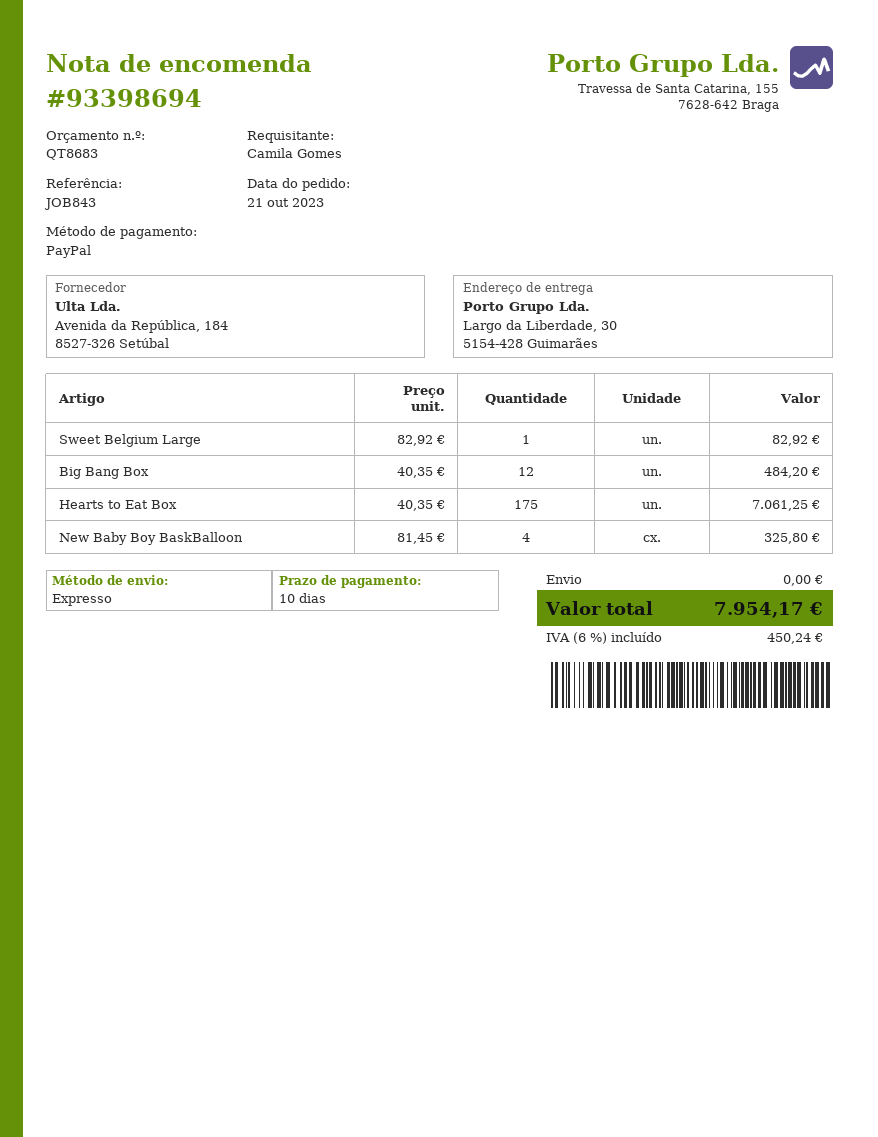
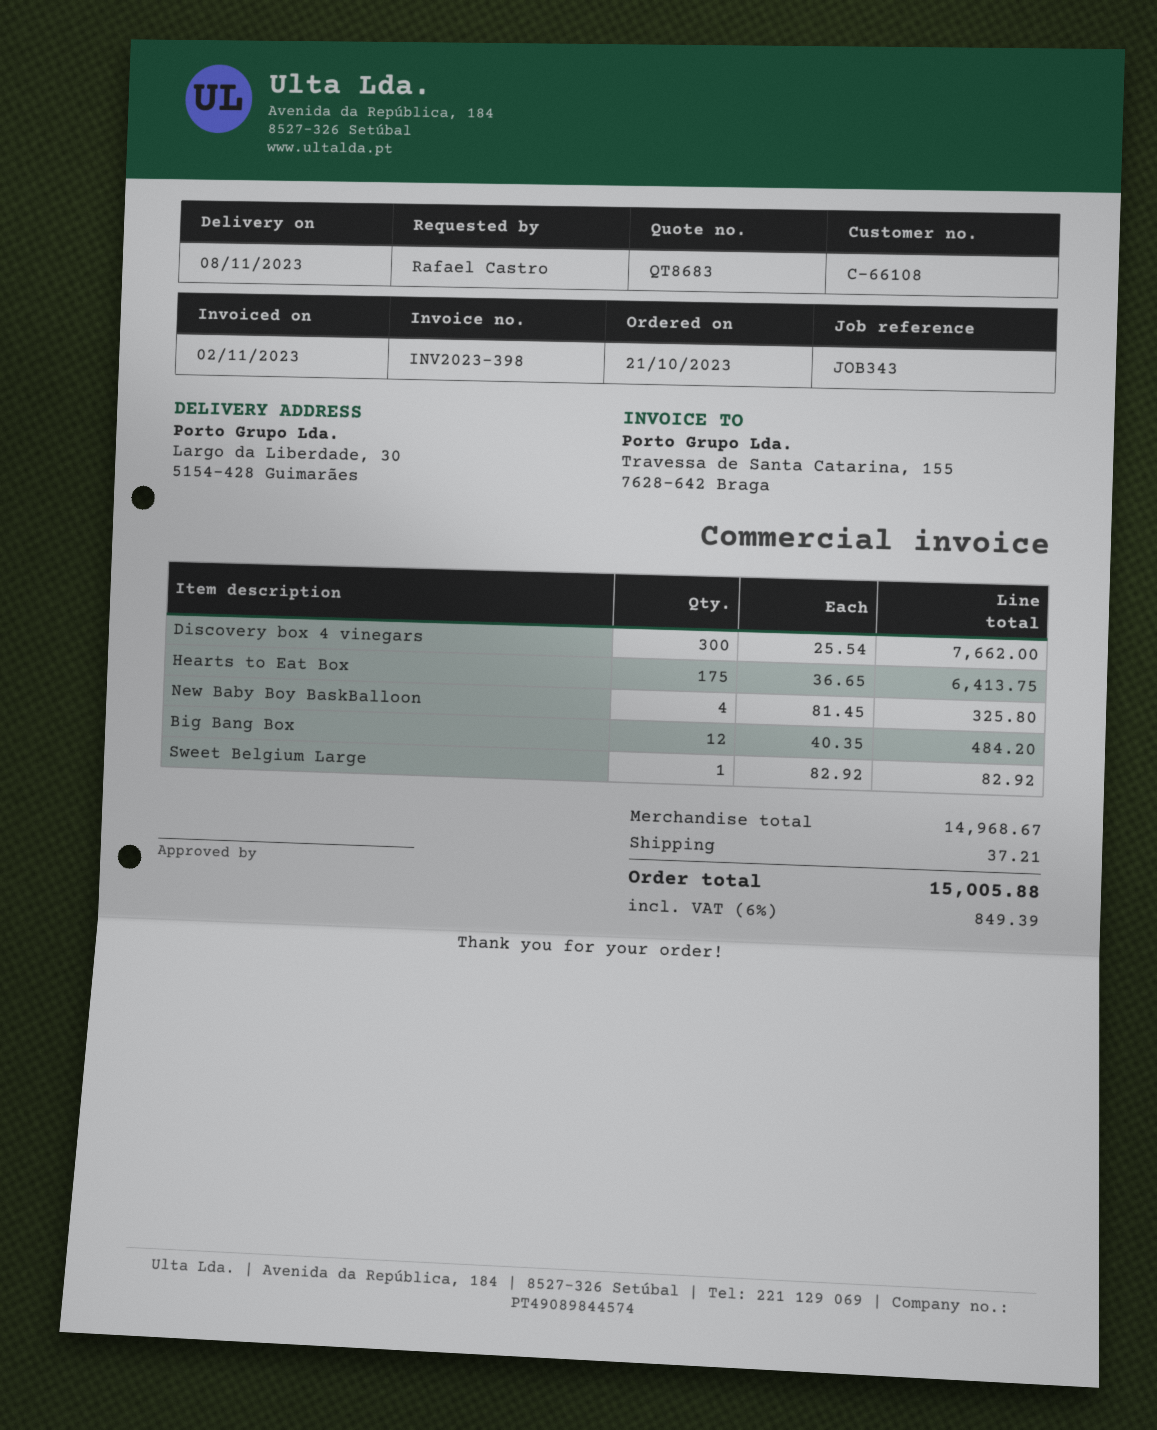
reference: JOB843 -> JOB343
ordered by: Camila Gomes -> Rafael Castro
Hearts to Eat Box: 175 x 40.35 = 7061.25 -> 175 x 36.65 = 6413.75
Discovery box 4 vinegars: none -> 300 x 25.54 = 7662.00
shipping: 0.00 -> 37.21
tax: 6% = 450.24 -> 6% = 849.39
total: 7954.17 -> 15005.88

